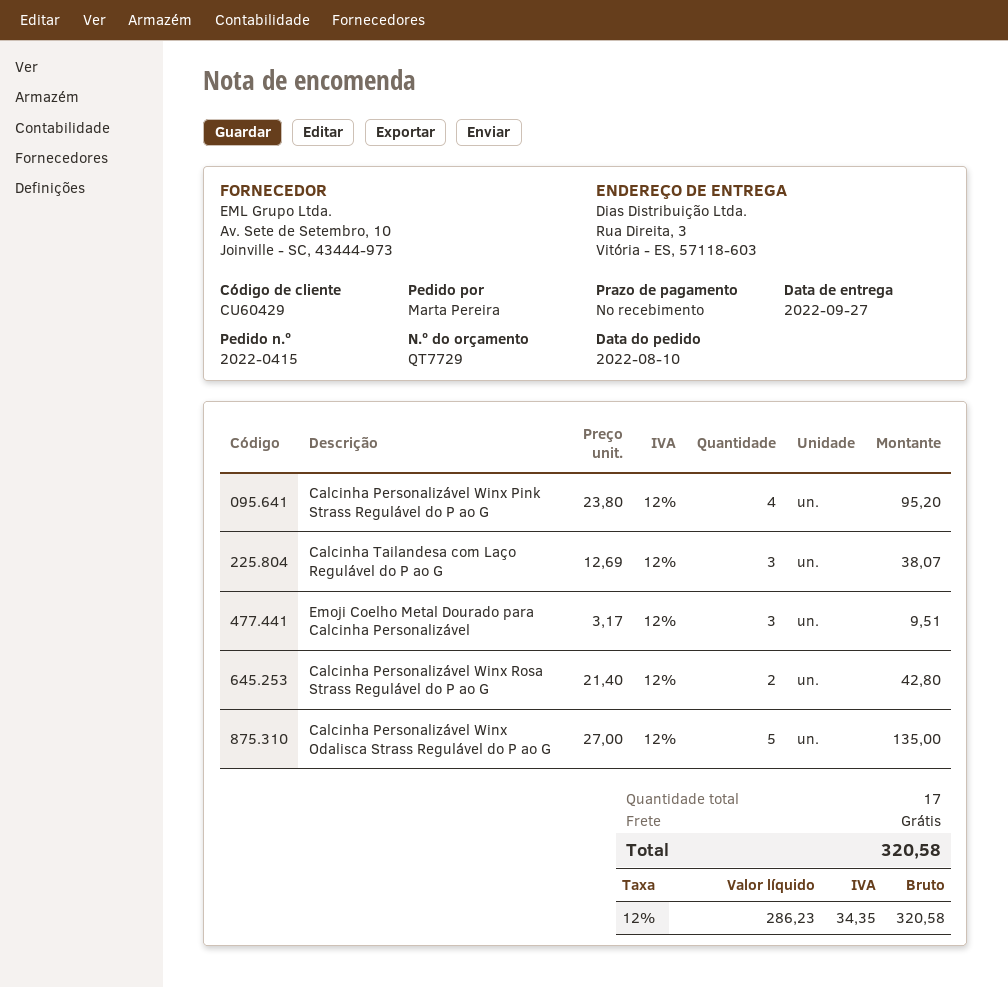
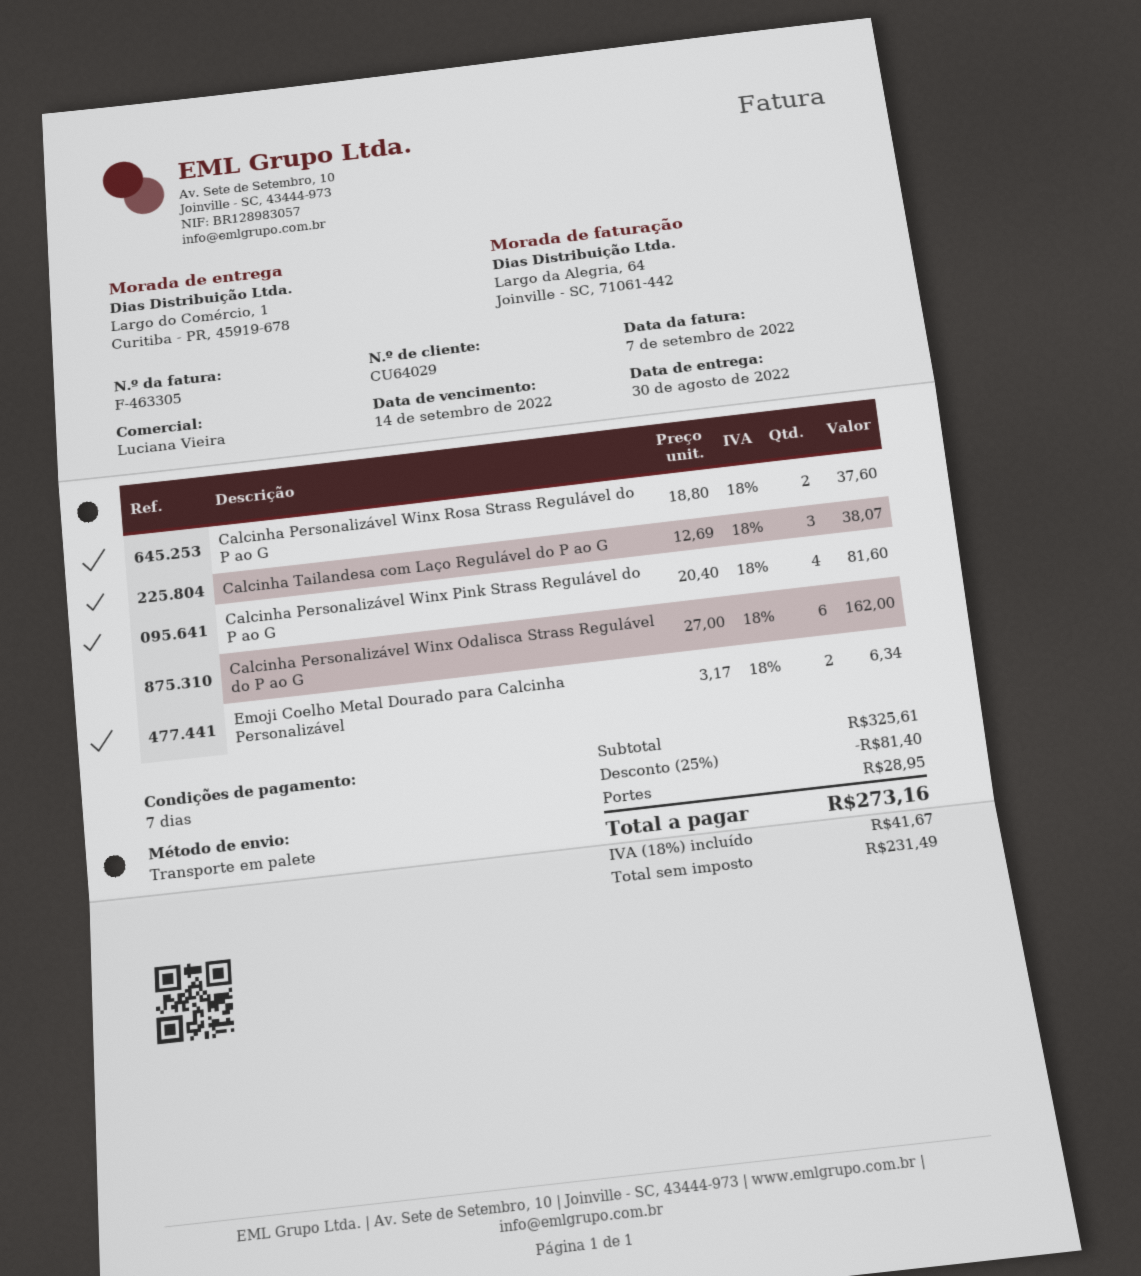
delivery date: 2022-09-27 -> 2022-08-30
payment terms: on receipt -> 7 days
customer number: CU60429 -> CU64029
ship to: Rua Direita, 3, Vitória - ES, 57118-603 -> Largo do Comércio, 1, Curitiba - PR, 45919-678
Calcinha Personalizável Winx Pink Strass Regulável do P ao G: 4 x 23.80 = 95.20 -> 4 x 20.40 = 81.60
Emoji Coelho Metal Dourado para Calcinha Personalizável: 3 x 3.17 = 9.51 -> 2 x 3.17 = 6.34
Calcinha Personalizável Winx Rosa Strass Regulável do P ao G: 2 x 21.40 = 42.80 -> 2 x 18.80 = 37.60
Calcinha Personalizável Winx Odalisca Strass Regulável do P ao G: 5 x 27.00 = 135.00 -> 6 x 27.00 = 162.00
discount: none -> 25% = 81.40
shipping: 0.00 -> 28.95
net: 286.23 -> 231.49
tax: 12% = 34.35 -> 18% = 41.67
total: 320.58 -> 273.16

